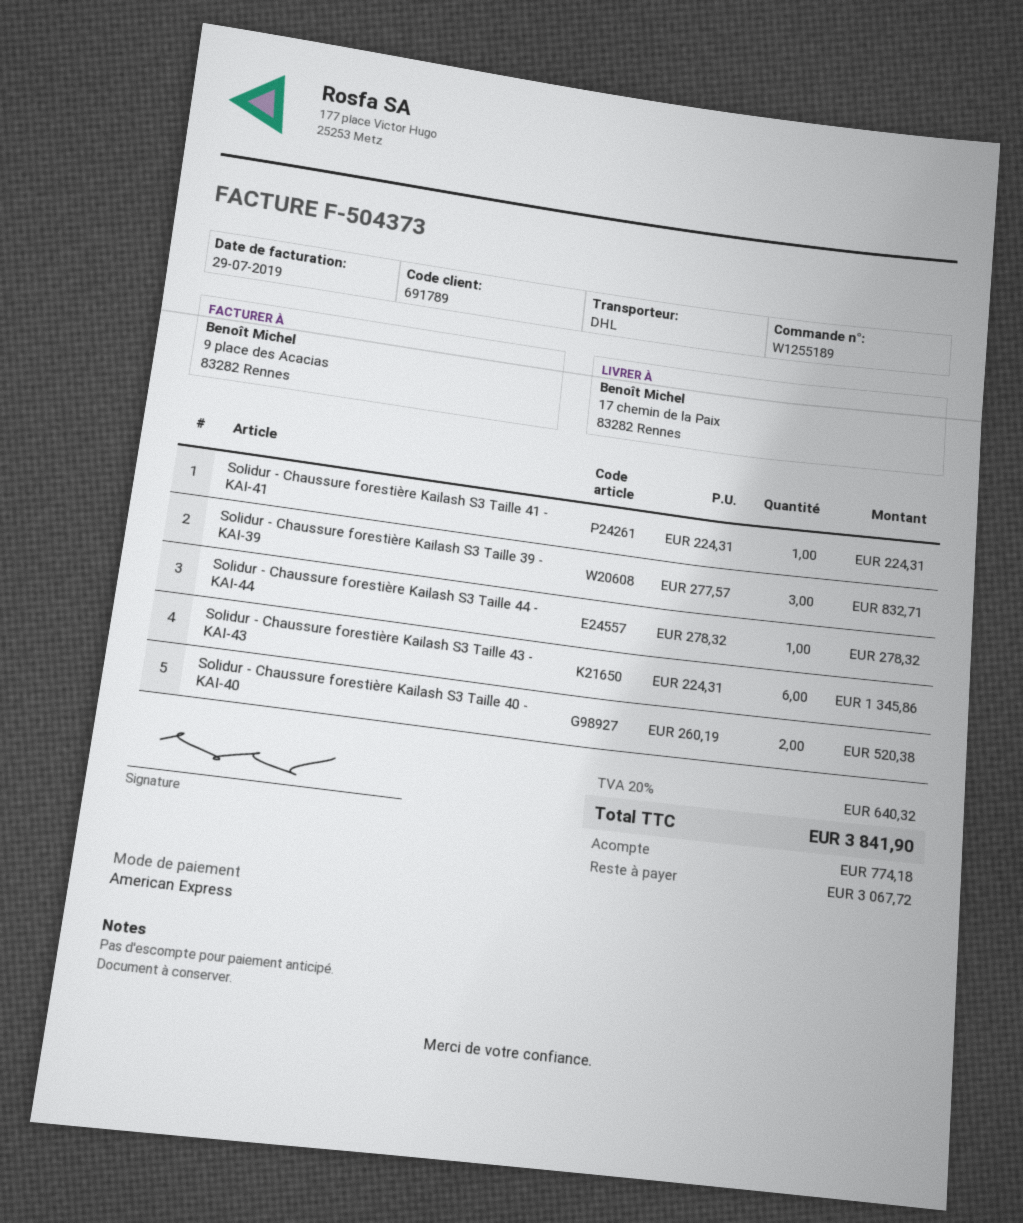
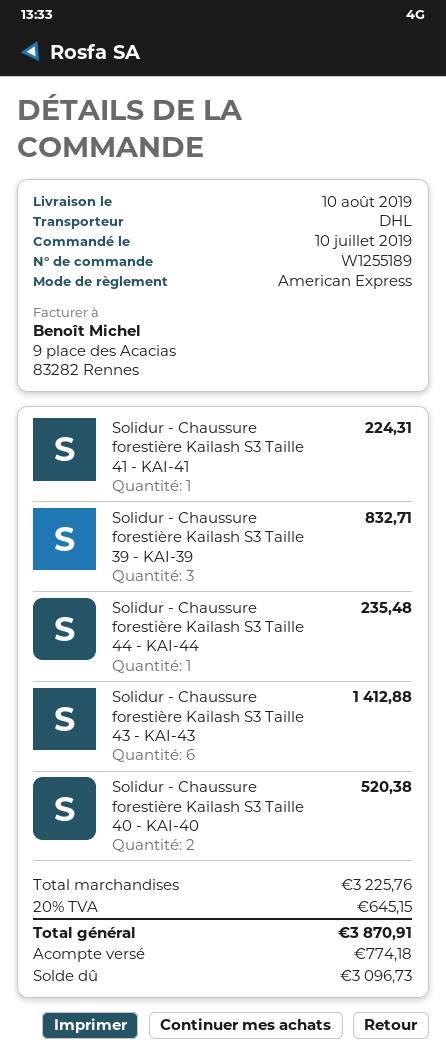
Solidur - Chaussure forestière Kailash S3 Taille 44 - KAI-44: 1 for 278.32 -> 1 for 235.48
Solidur - Chaussure forestière Kailash S3 Taille 43 - KAI-43: 6 for 1345.86 -> 6 for 1412.88
tax: 20% = 640.32 -> 20% = 645.15
total: 3841.90 -> 3870.91
balance: 3067.72 -> 3096.73

